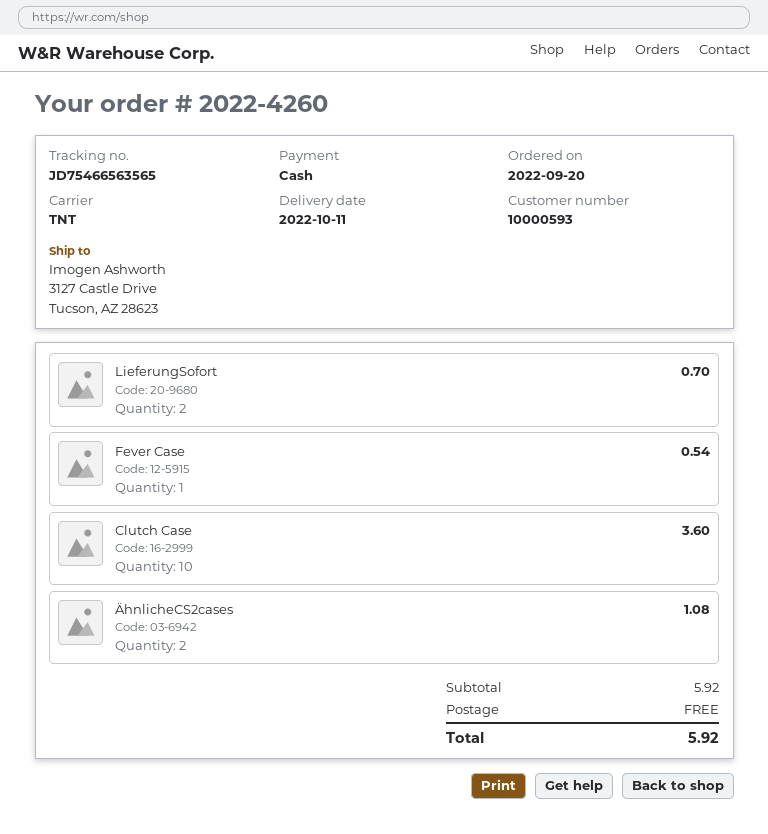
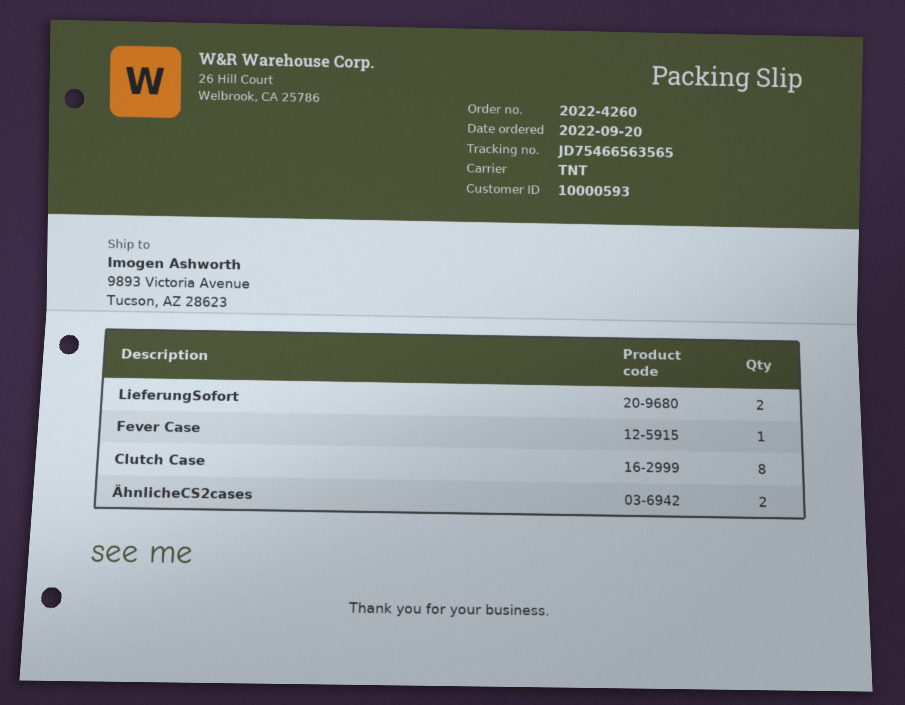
ship to: 3127 Castle Drive, Tucson, AZ 28623 -> 9893 Victoria Avenue, Tucson, AZ 28623
Clutch Case: 10 -> 8

